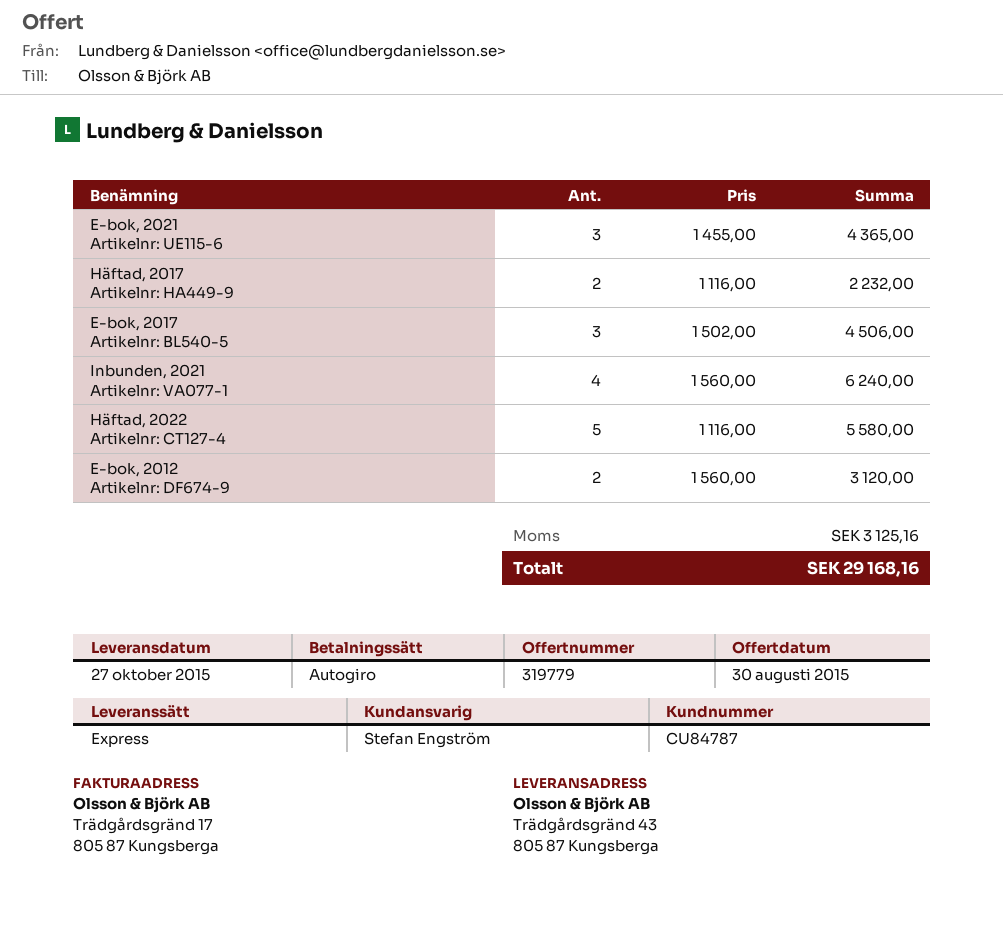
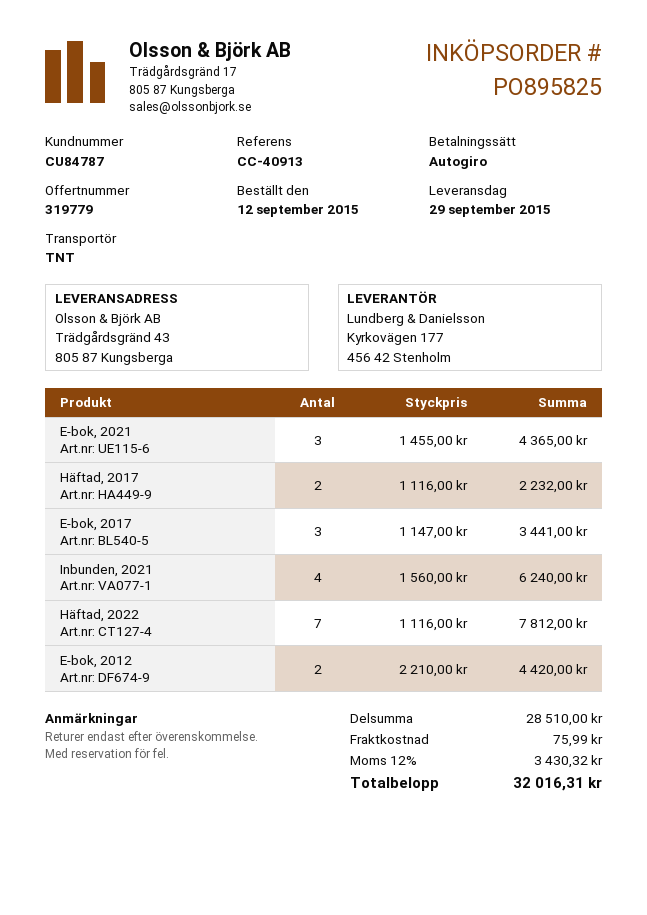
delivery date: 2015-10-27 -> 2015-09-29
shipping method: express -> TNT
E-bok, 2017: 3 x 1502.00 = 4506.00 -> 3 x 1147.00 = 3441.00
Häftad, 2022: 5 x 1116.00 = 5580.00 -> 7 x 1116.00 = 7812.00
E-bok, 2012: 2 x 1560.00 = 3120.00 -> 2 x 2210.00 = 4420.00
shipping: none -> 75.99
tax: 3125.16 -> 3430.32
total: 29168.16 -> 32016.31

